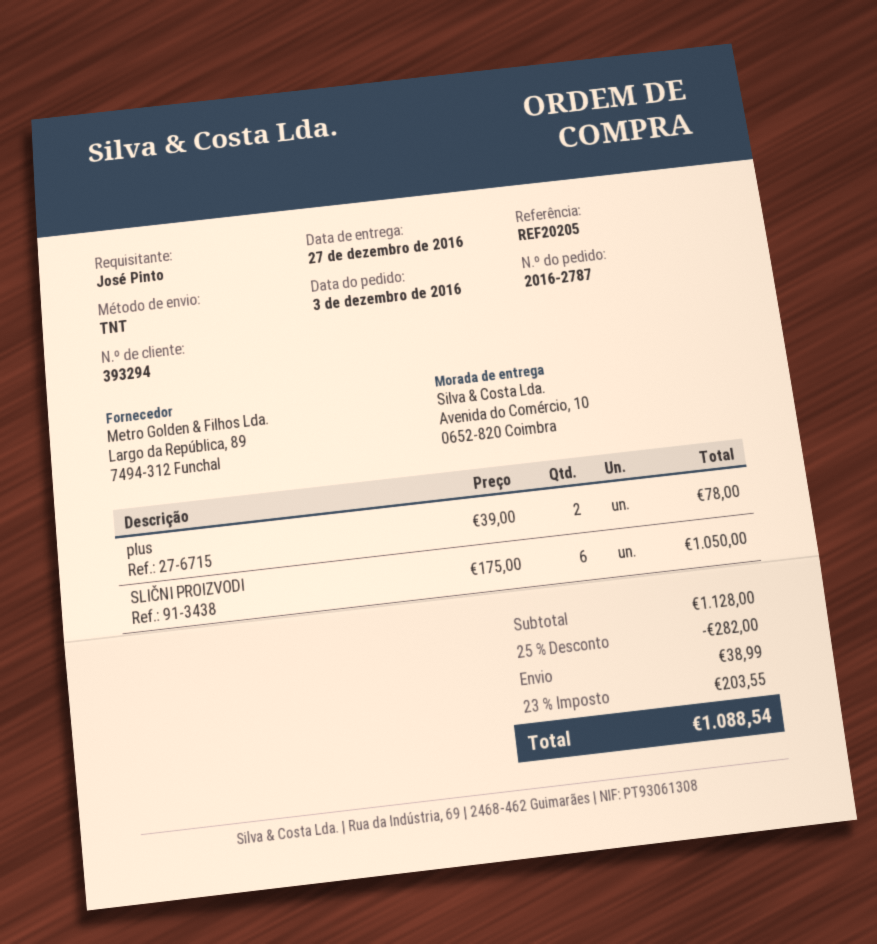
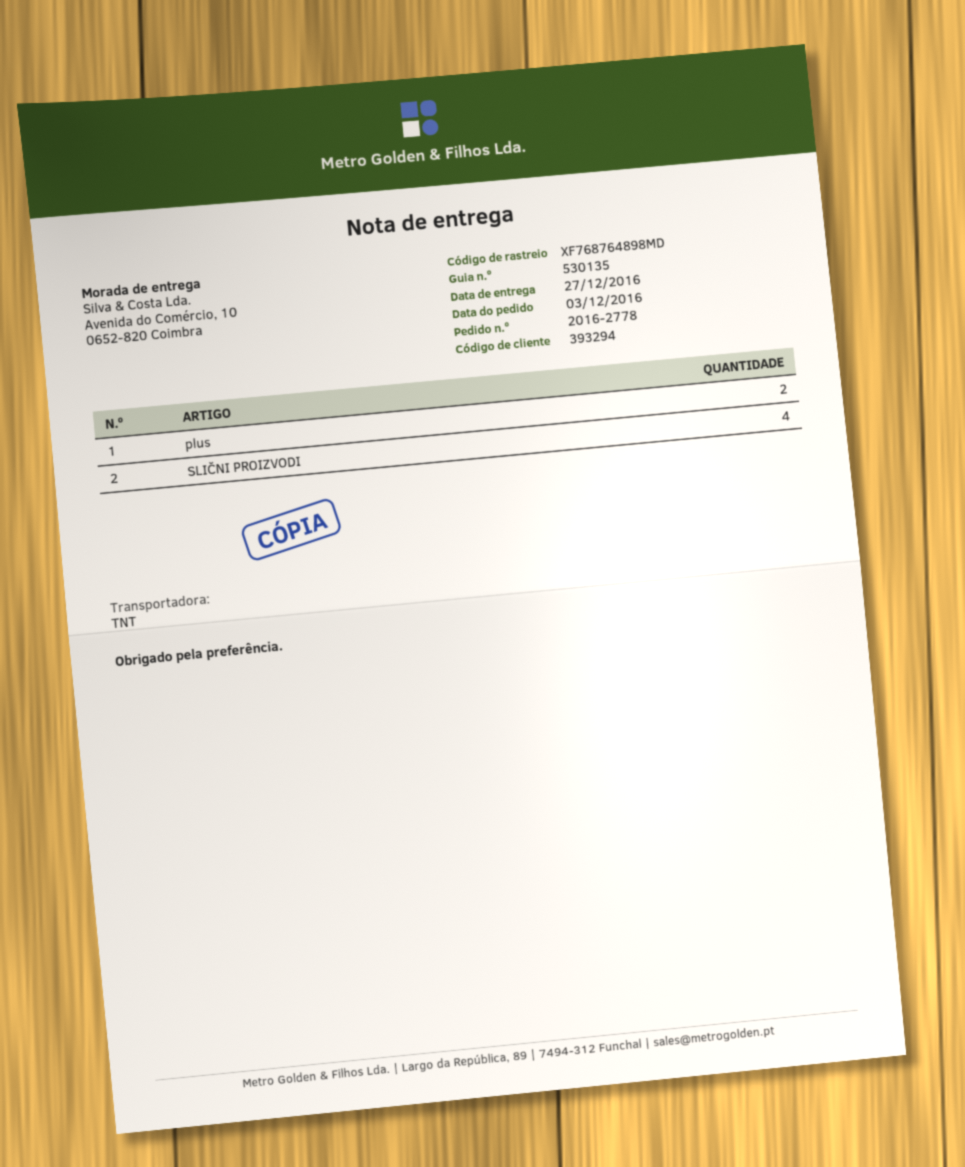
order number: 2016-2787 -> 2016-2778
SLIČNI PROIZVODI: 6 -> 4

